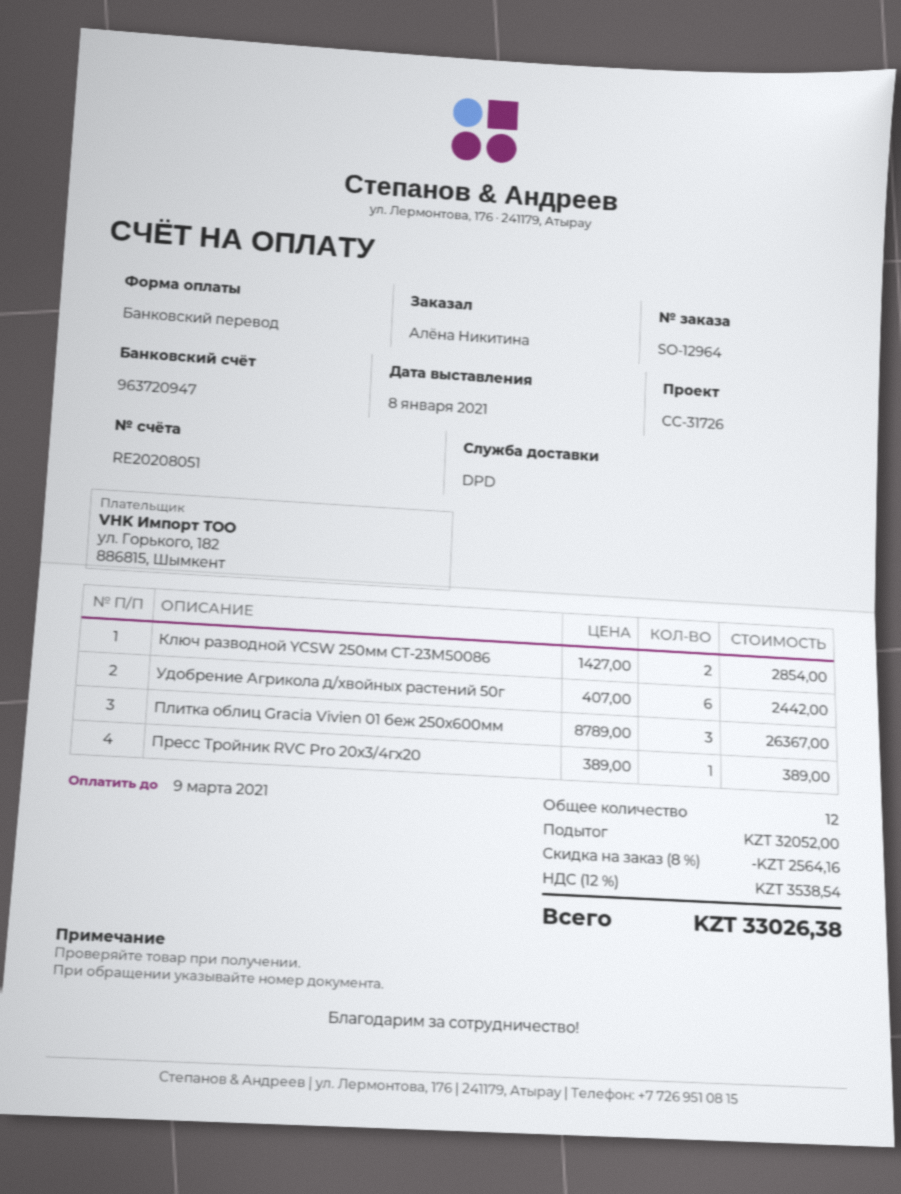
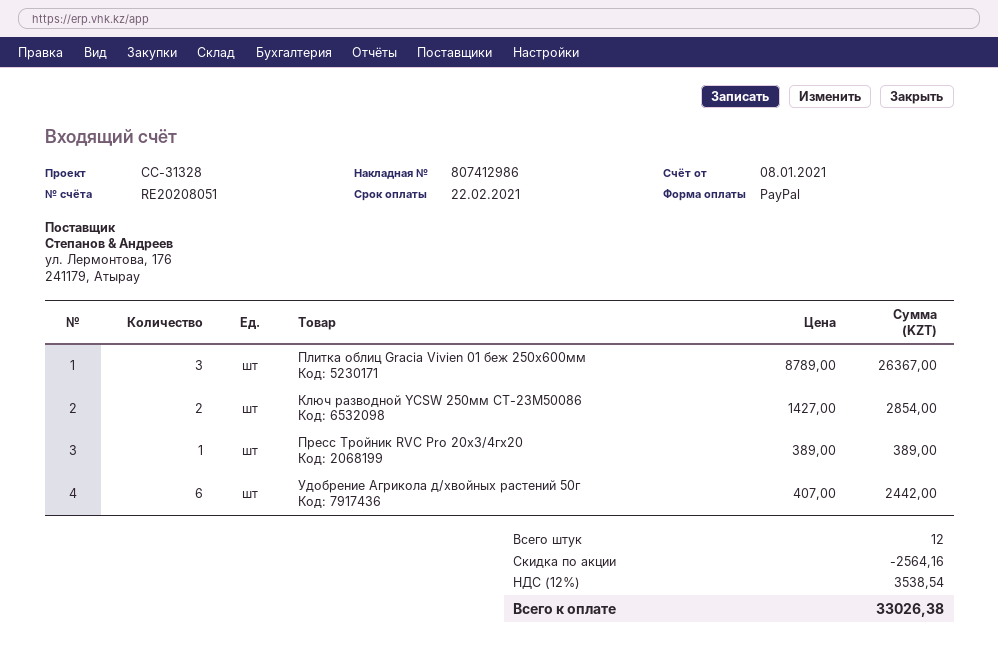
due date: 2021-03-09 -> 2021-02-22
reference: CC-31726 -> CC-31328
payment method: bank transfer -> PayPal

